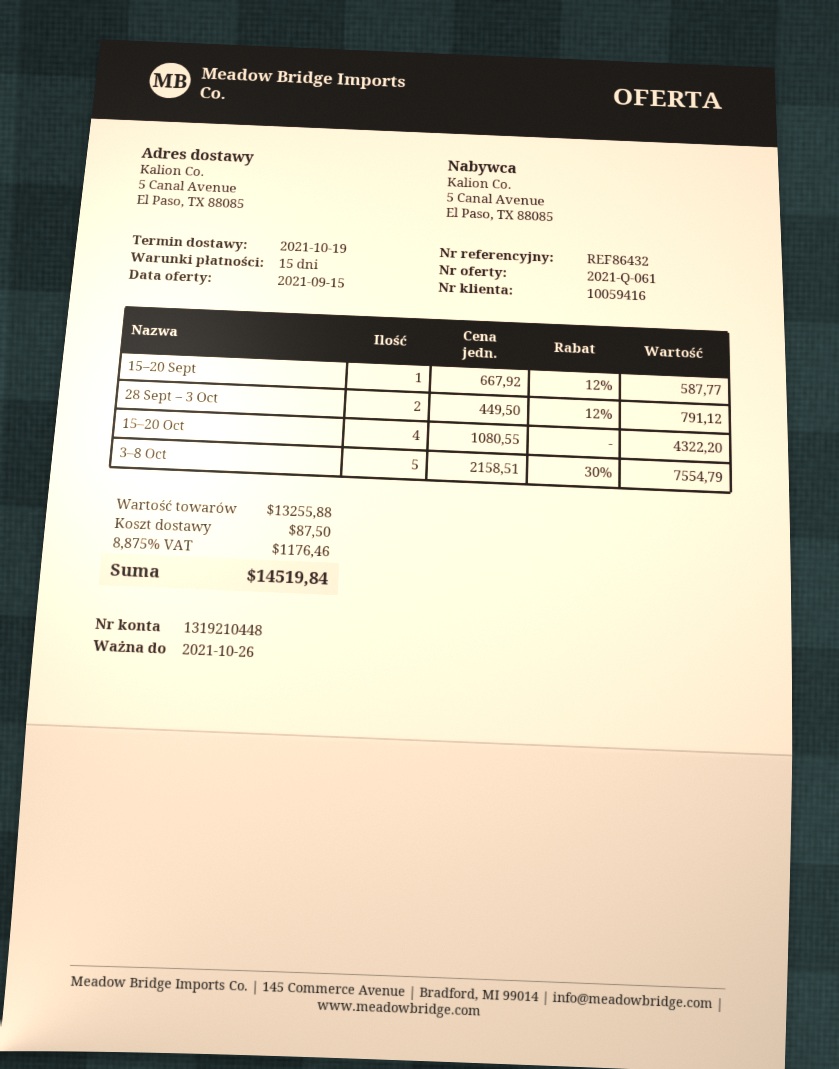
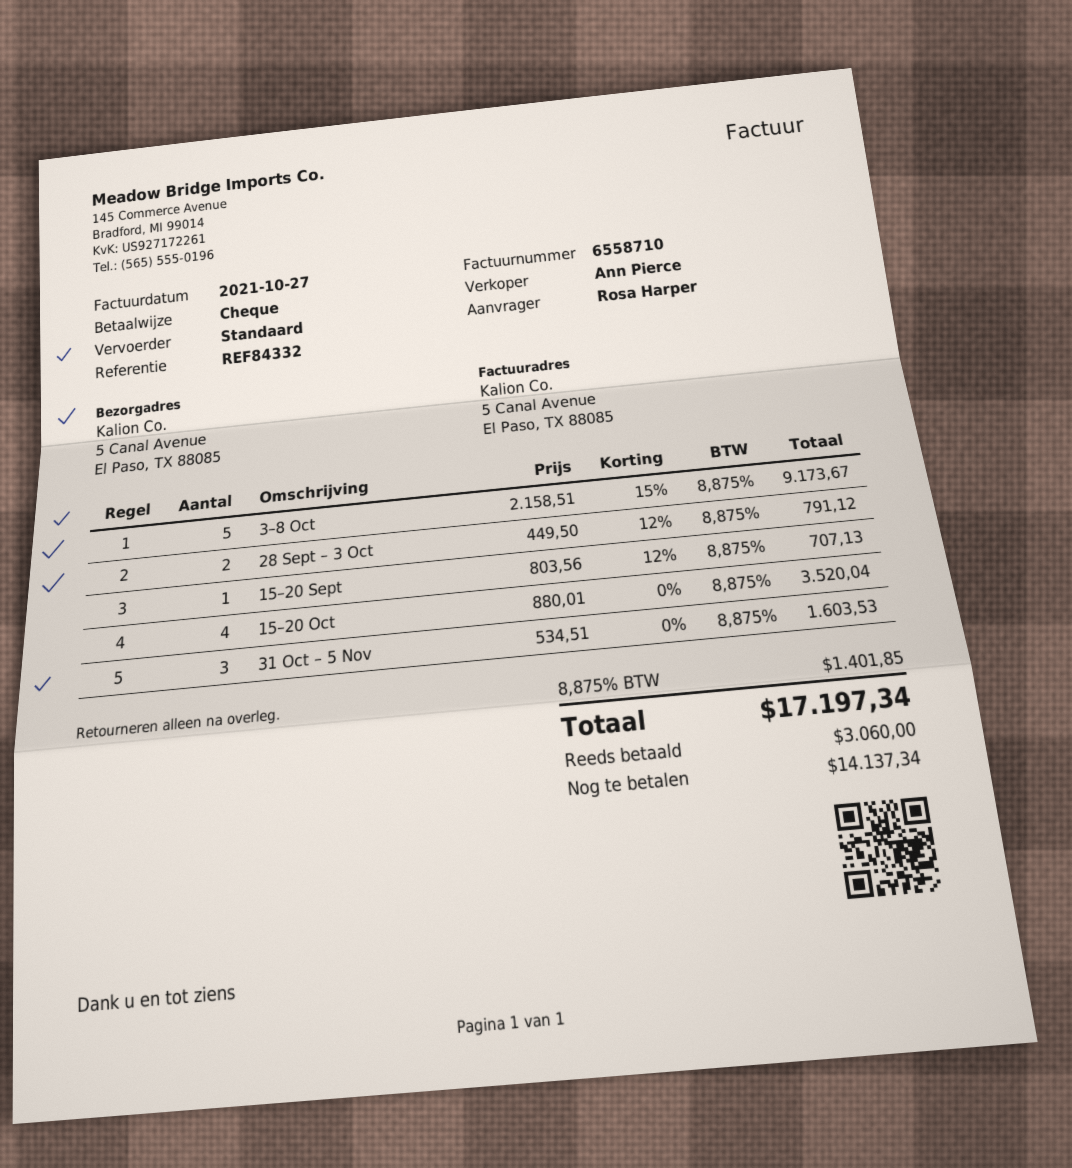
reference: REF86432 -> REF84332
15–20 Sept: 1 x 667.92 - 12% = 587.77 -> 1 x 803.56 - 12% = 707.13
15–20 Oct: 4 x 1080.55 = 4322.20 -> 4 x 880.01 = 3520.04
3–8 Oct: 5 x 2158.51 - 30% = 7554.79 -> 5 x 2158.51 - 15% = 9173.67
31 Oct – 5 Nov: none -> 3 x 534.51 = 1603.53
shipping: 87.50 -> none
tax: 8.875% = 1176.46 -> 8.875% = 1401.85
total: 14519.84 -> 17197.34

